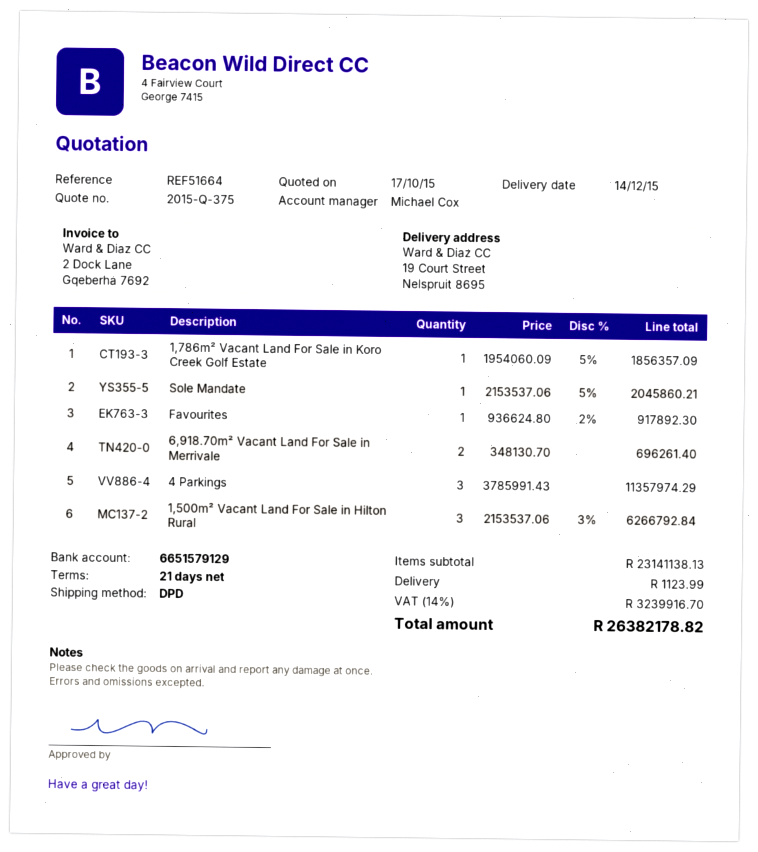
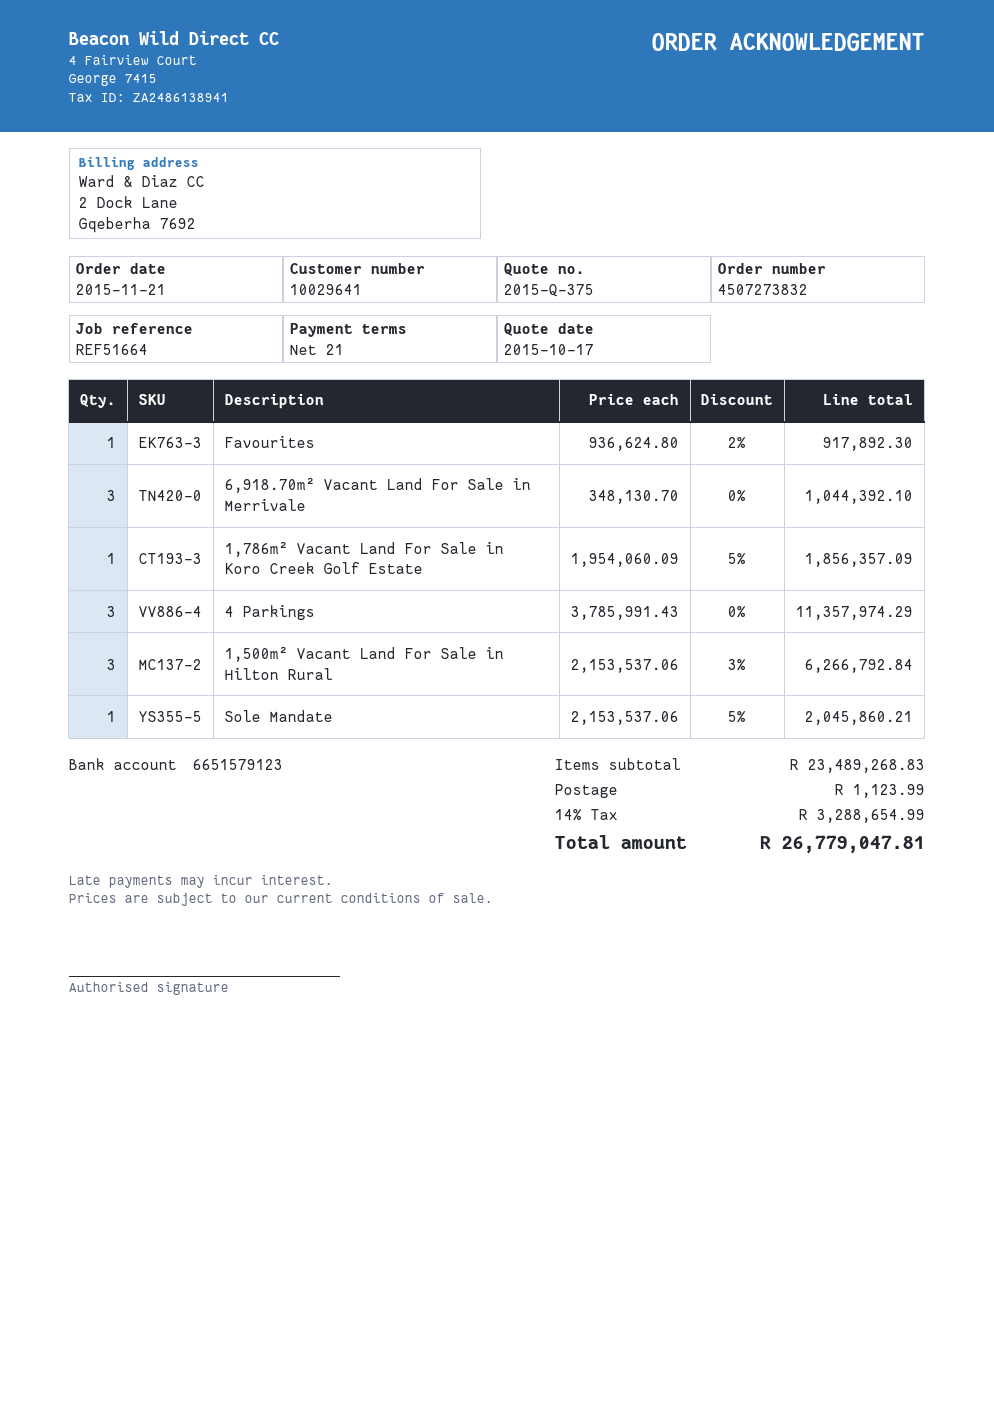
bank account: 6651579129 -> 6651579123
6,918.70m² Vacant Land For Sale in Merrivale: 2 x 348130.70 = 696261.40 -> 3 x 348130.70 = 1044392.10
subtotal: 23141138.13 -> 23489268.83
tax: 14% = 3239916.70 -> 14% = 3288654.99
total: 26382178.82 -> 26779047.81

